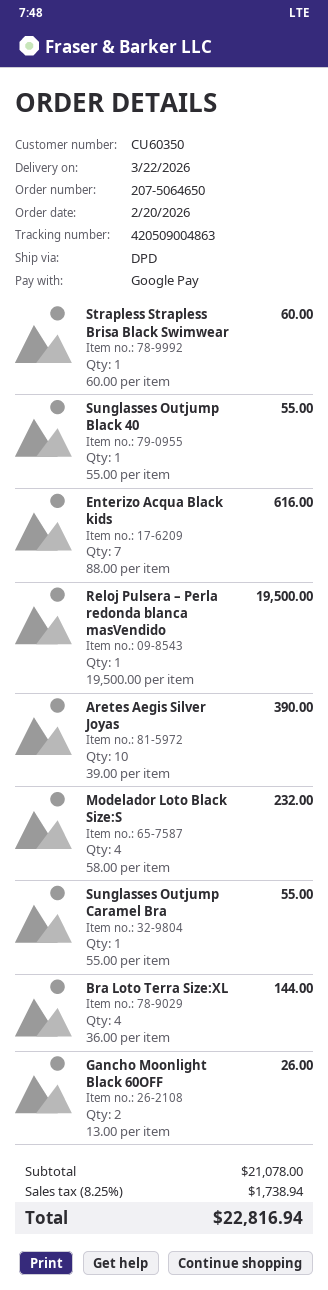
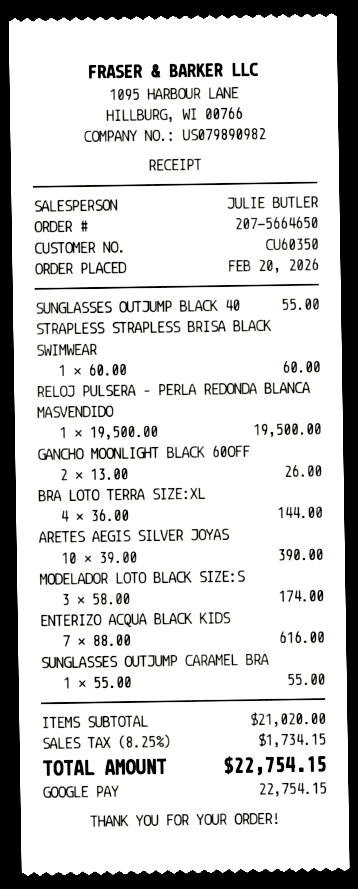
order number: 207-5064650 -> 207-5664650
Modelador Loto Black Size:S: 4 x 58.00 = 232.00 -> 3 x 58.00 = 174.00
subtotal: 21078.00 -> 21020.00
tax: 8.25% = 1738.94 -> 8.25% = 1734.15
total: 22816.94 -> 22754.15

